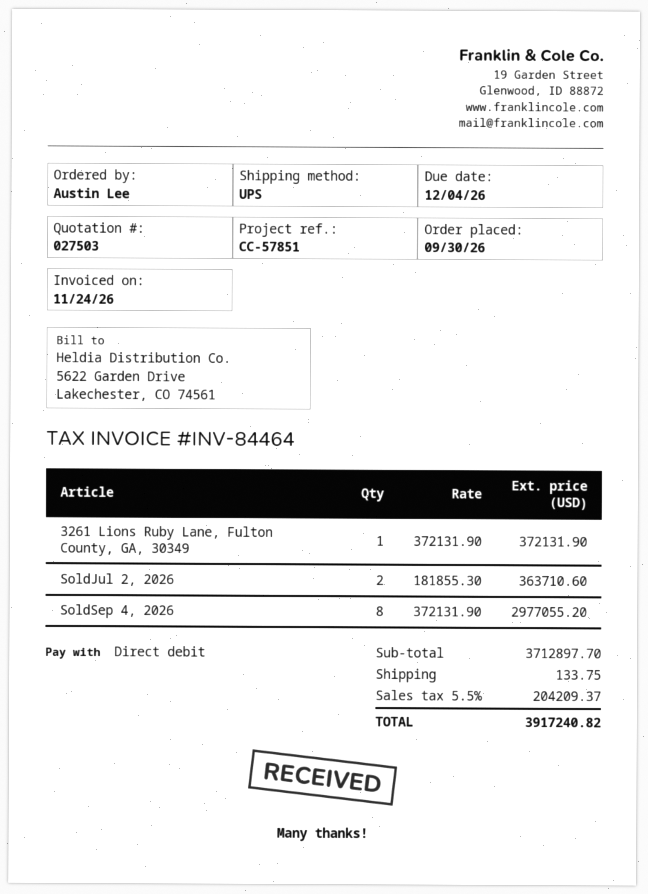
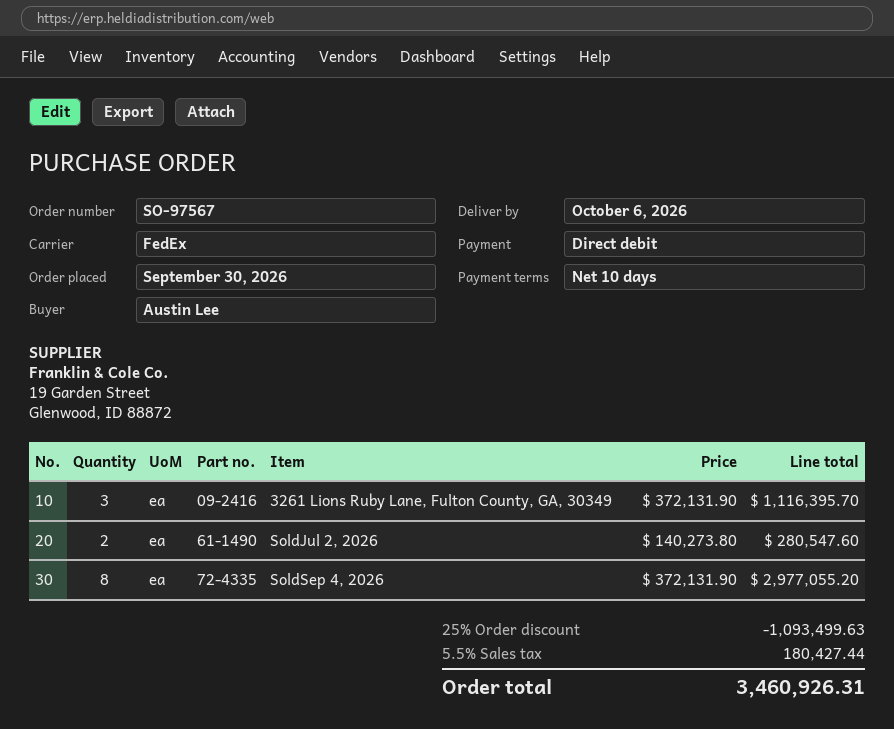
shipping method: UPS -> FedEx
3261 Lions Ruby Lane, Fulton County, GA, 30349: 1 x 372131.90 = 372131.90 -> 3 x 372131.90 = 1116395.70
SoldJul 2, 2026: 2 x 181855.30 = 363710.60 -> 2 x 140273.80 = 280547.60
discount: none -> 25% = 1093499.63
shipping: 133.75 -> none
tax: 5.5% = 204209.37 -> 5.5% = 180427.44
total: 3917240.82 -> 3460926.31

